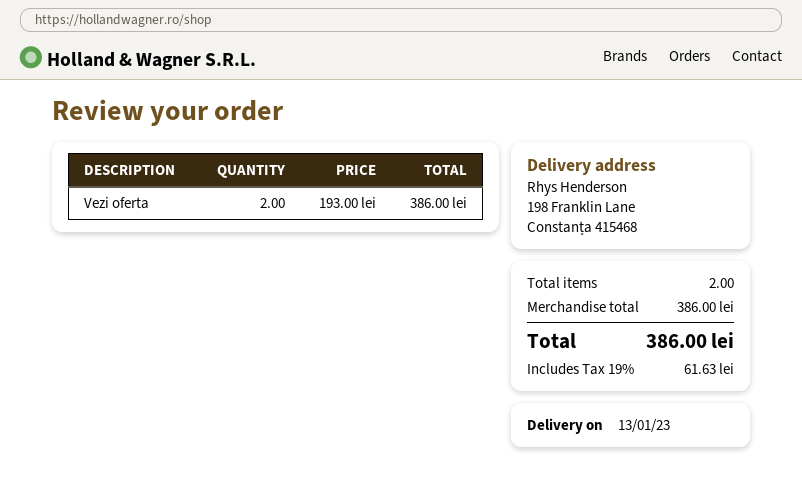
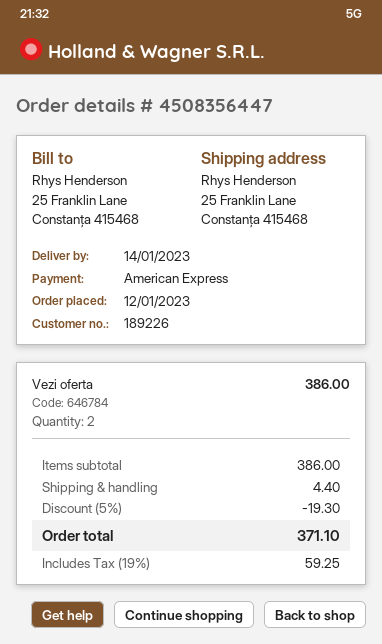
delivery date: 2023-01-13 -> 2023-01-14
ship to: 198 Franklin Lane, Constanța 415468 -> 25 Franklin Lane, Constanța 415468
discount: none -> 5% = 19.30
shipping: none -> 4.40
tax: 19% = 61.63 -> 19% = 59.25
total: 386.00 -> 371.10

